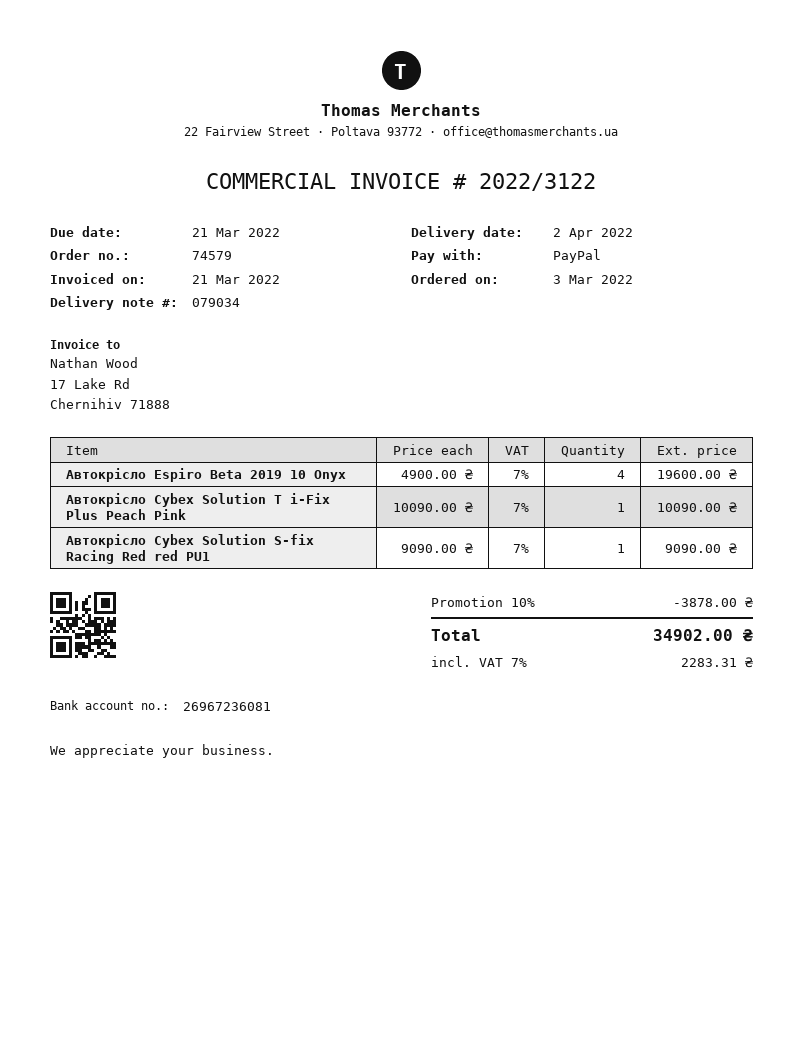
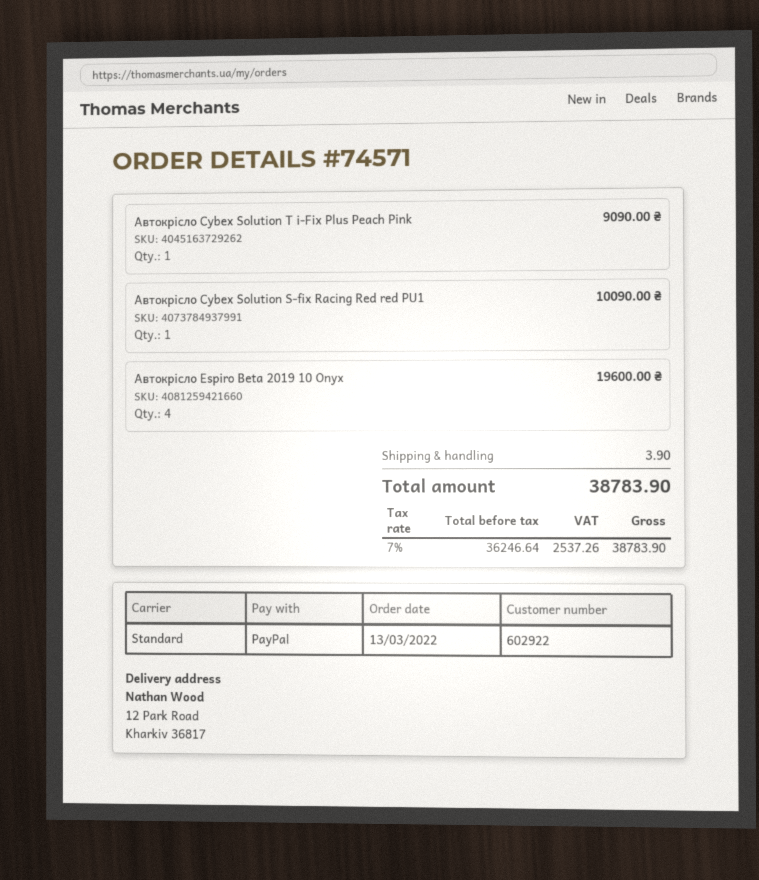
order number: 74579 -> 74571
order date: 2022-03-03 -> 2022-03-13
Автокрісло Cybex Solution T i-Fix Plus Peach Pink: 1 for 10090.00 -> 1 for 9090.00
Автокрісло Cybex Solution S-fix Racing Red red PU1: 1 for 9090.00 -> 1 for 10090.00
discount: 10% = 3878.00 -> none
shipping: none -> 3.90
tax: 7% = 2283.31 -> 7% = 2537.26
total: 34902.00 -> 38783.90

